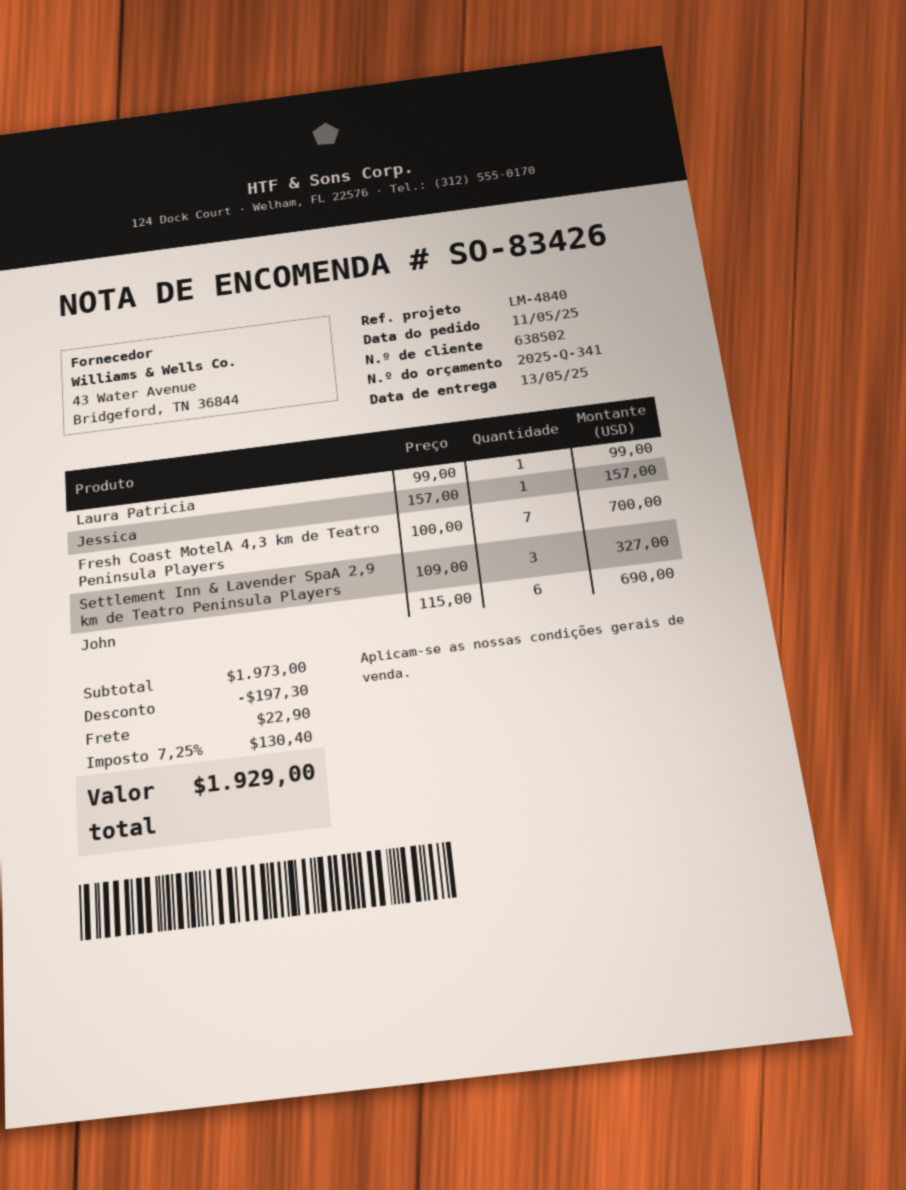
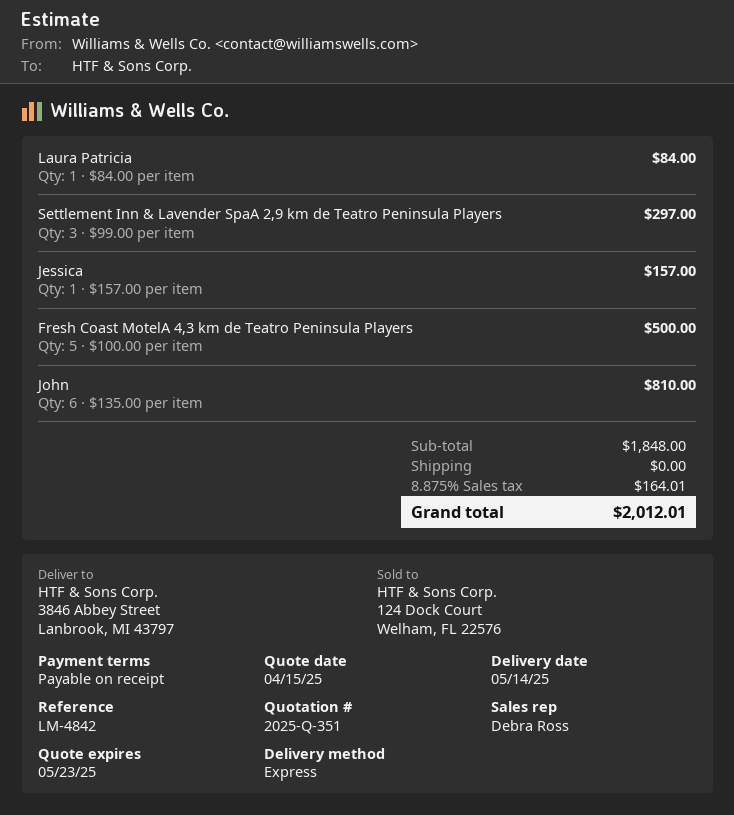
quote number: 2025-Q-341 -> 2025-Q-351
delivery date: 2025-05-13 -> 2025-05-14
reference: LM-4840 -> LM-4842
Laura Patricia: 1 x 99.00 = 99.00 -> 1 x 84.00 = 84.00
Fresh Coast MotelA 4,3 km de Teatro Peninsula Players: 7 x 100.00 = 700.00 -> 5 x 100.00 = 500.00
Settlement Inn & Lavender SpaA 2,9 km de Teatro Peninsula Players: 3 x 109.00 = 327.00 -> 3 x 99.00 = 297.00
John: 6 x 115.00 = 690.00 -> 6 x 135.00 = 810.00
subtotal: 1973.00 -> 1848.00
discount: 197.30 -> none
shipping: 22.90 -> 0.00
tax: 7.25% = 130.40 -> 8.875% = 164.01
total: 1929.00 -> 2012.01

